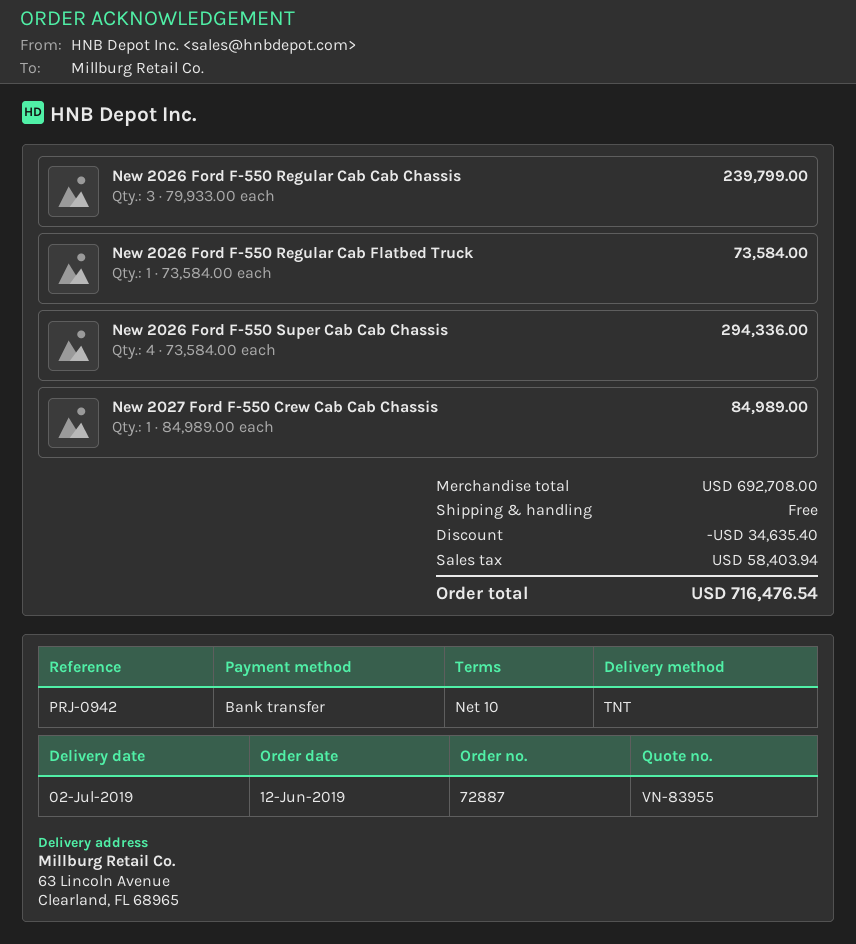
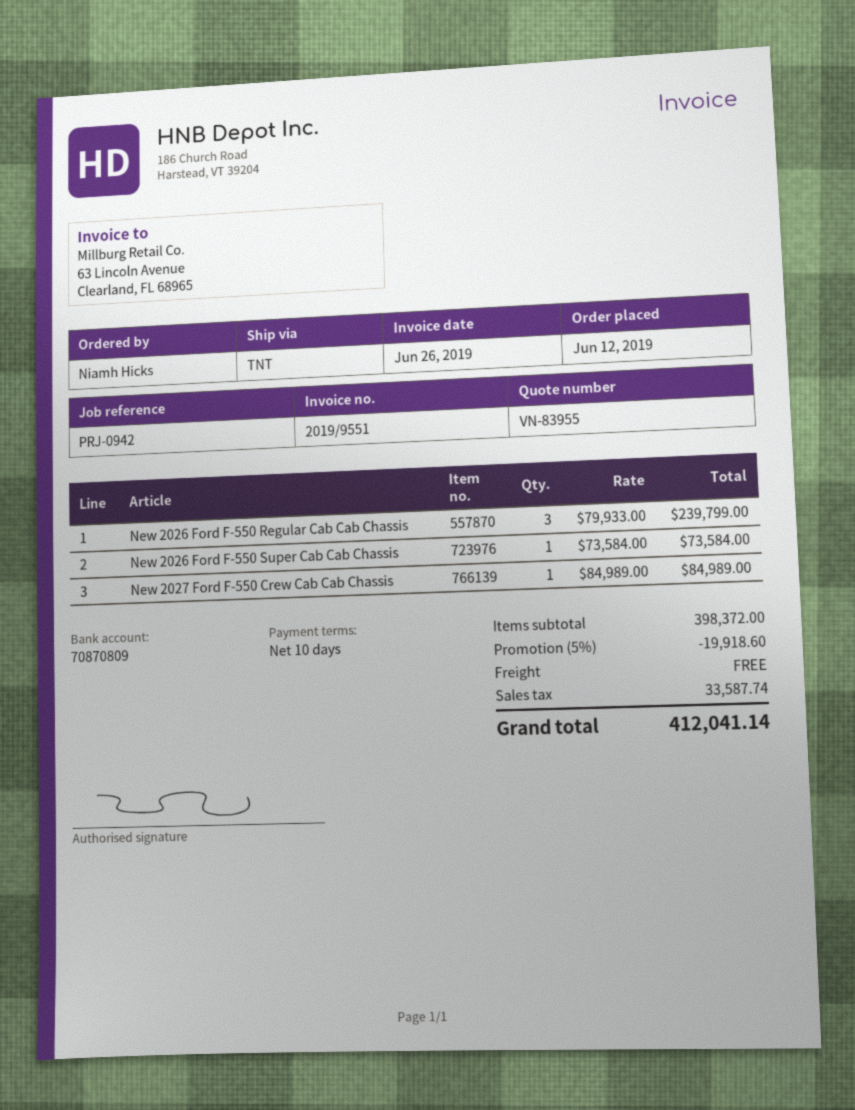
New 2026 Ford F-550 Regular Cab Flatbed Truck: 1 x 73584.00 = 73584.00 -> none
New 2026 Ford F-550 Super Cab Cab Chassis: 4 x 73584.00 = 294336.00 -> 1 x 73584.00 = 73584.00
subtotal: 692708.00 -> 398372.00
discount: 34635.40 -> 19918.60
tax: 58403.94 -> 33587.74
total: 716476.54 -> 412041.14

